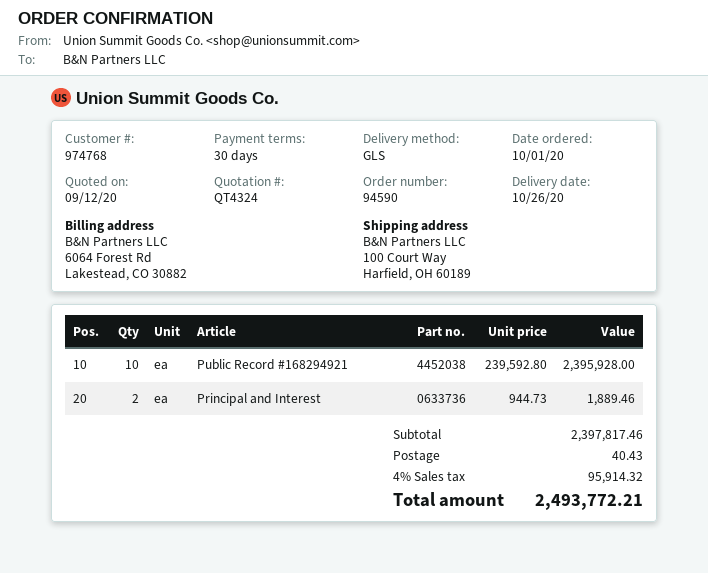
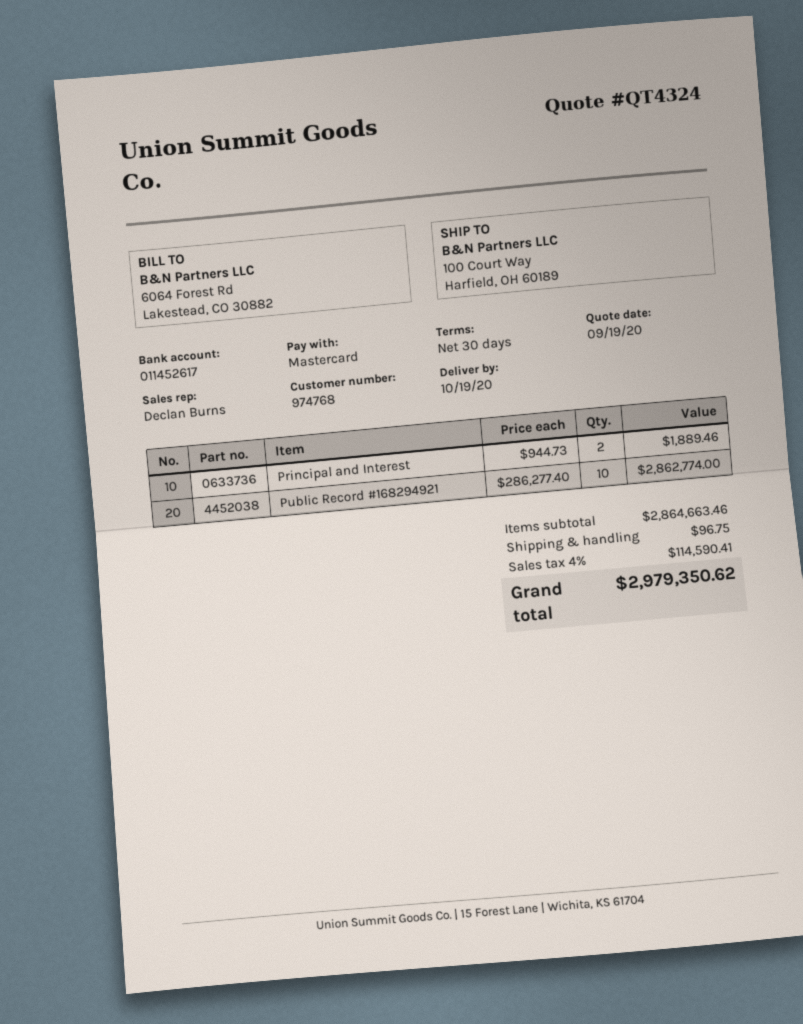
quote date: 2020-09-12 -> 2020-09-19
delivery date: 2020-10-26 -> 2020-10-19
Public Record #168294921: 10 x 239592.80 = 2395928.00 -> 10 x 286277.40 = 2862774.00
subtotal: 2397817.46 -> 2864663.46
shipping: 40.43 -> 96.75
tax: 4% = 95914.32 -> 4% = 114590.41
total: 2493772.21 -> 2979350.62

